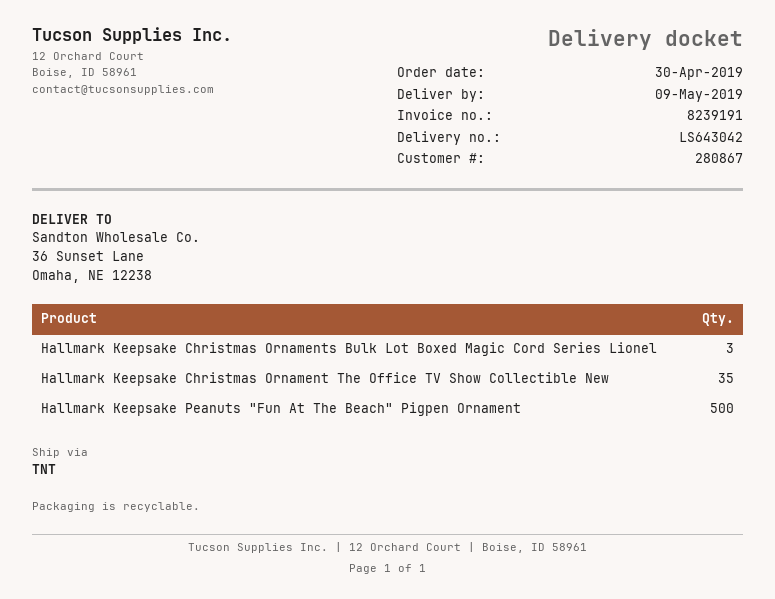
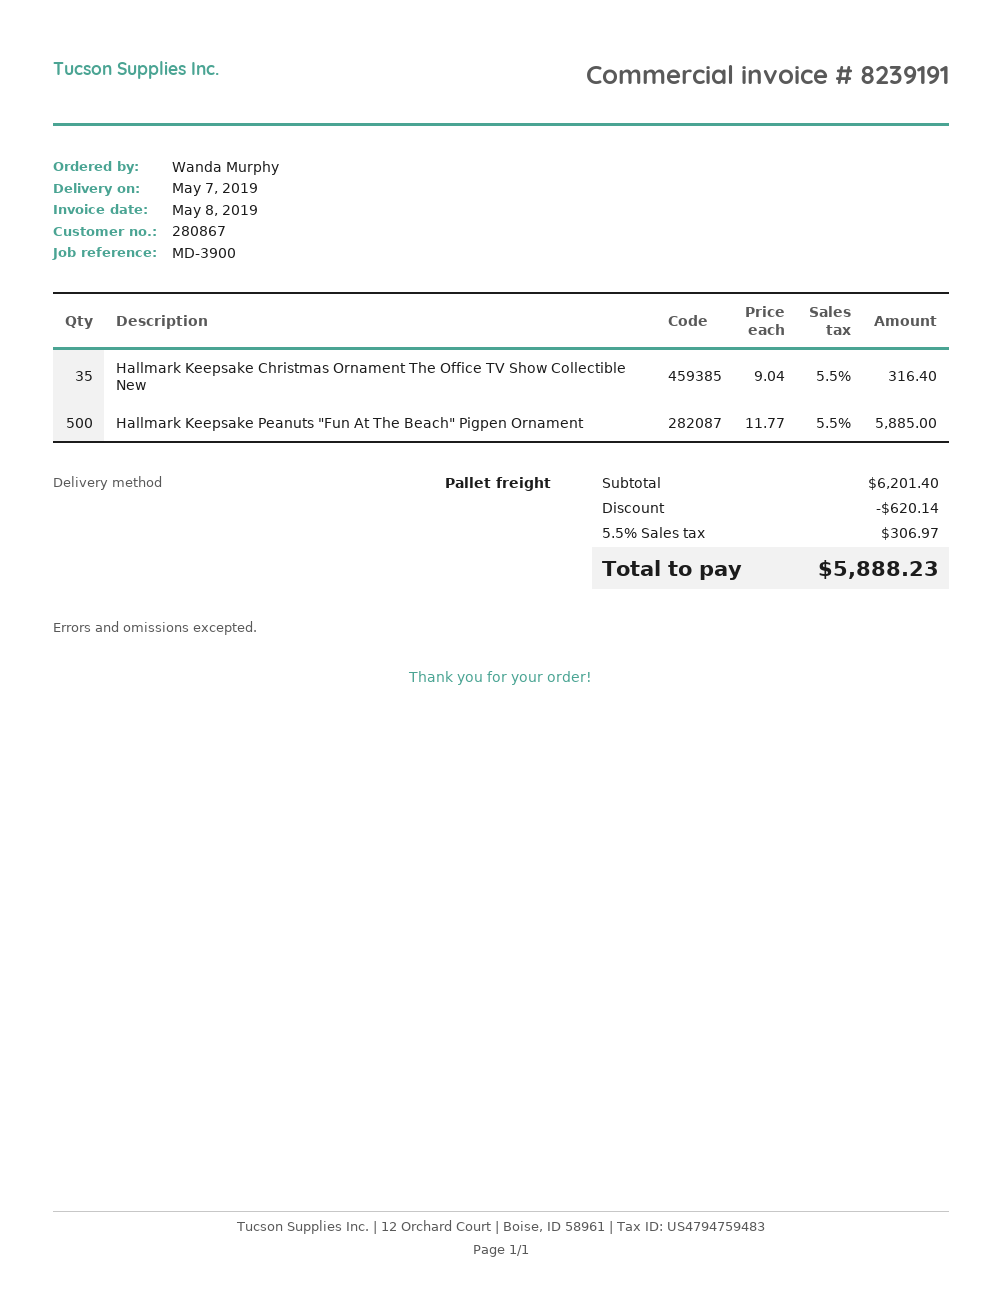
delivery date: 2019-05-09 -> 2019-05-07
shipping method: TNT -> pallet freight
Hallmark Keepsake Christmas Ornaments Bulk Lot Boxed Magic Cord Series Lionel: 3 -> none

